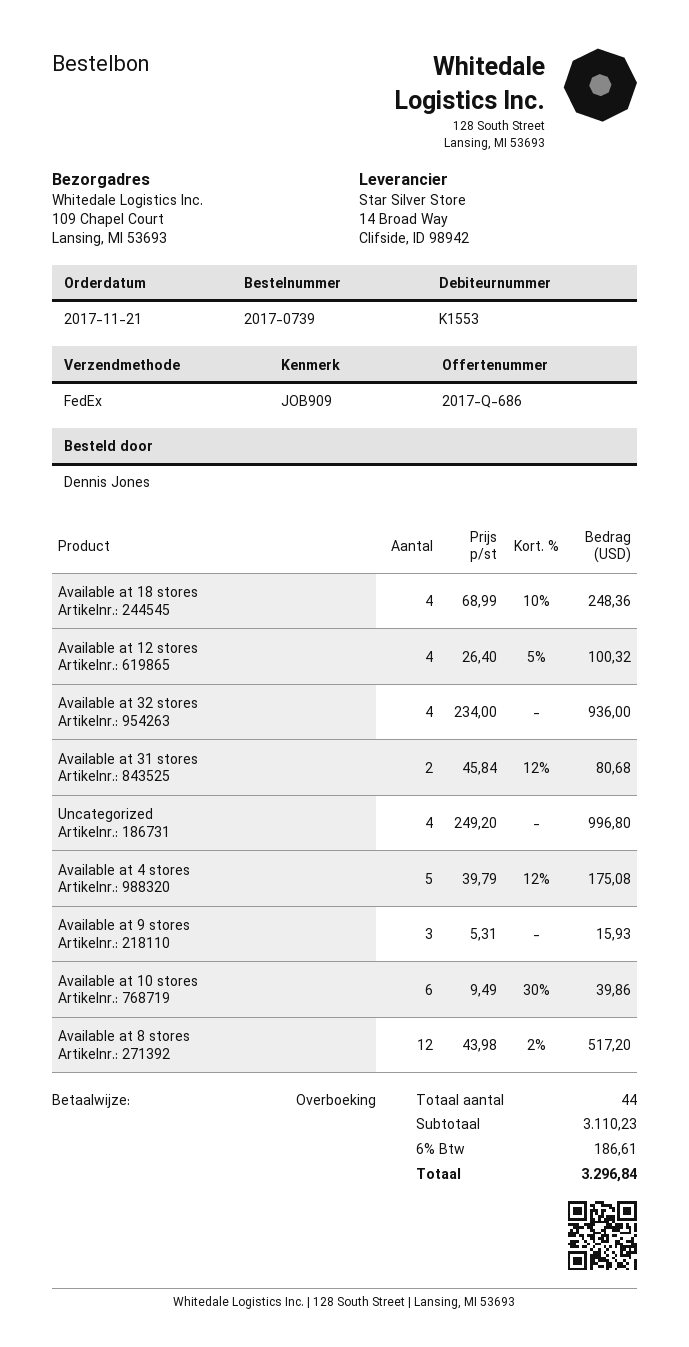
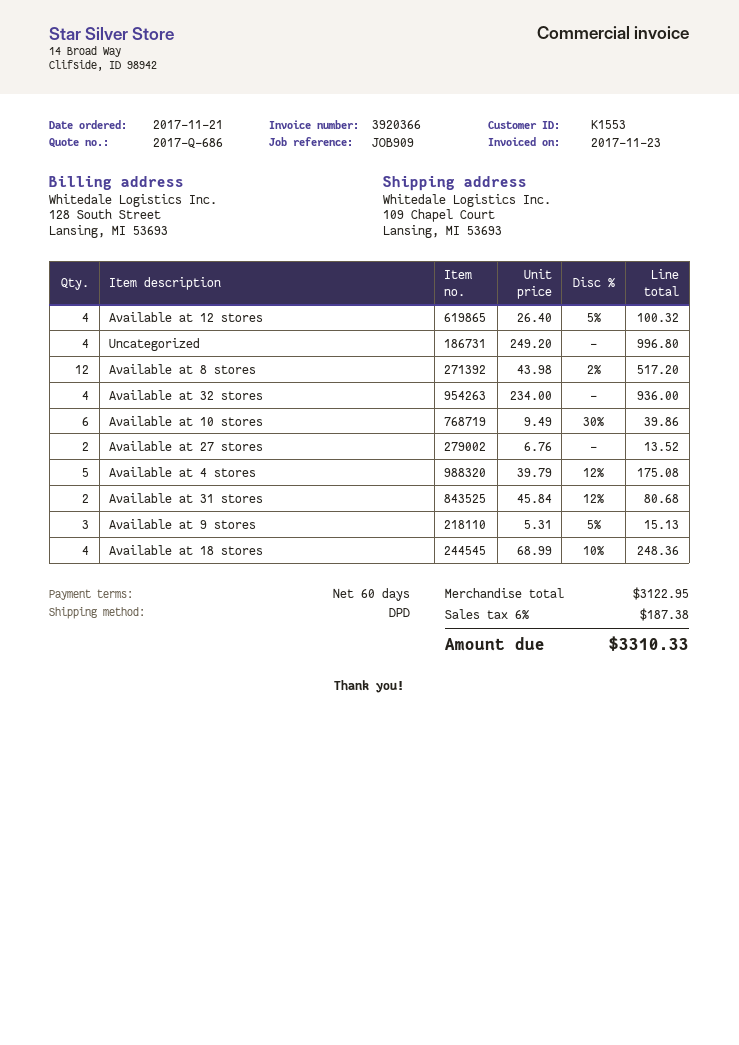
shipping method: FedEx -> DPD
Available at 9 stores: 3 x 5.31 = 15.93 -> 3 x 5.31 - 5% = 15.13
Available at 27 stores: none -> 2 x 6.76 = 13.52
subtotal: 3110.23 -> 3122.95
tax: 6% = 186.61 -> 6% = 187.38
total: 3296.84 -> 3310.33

